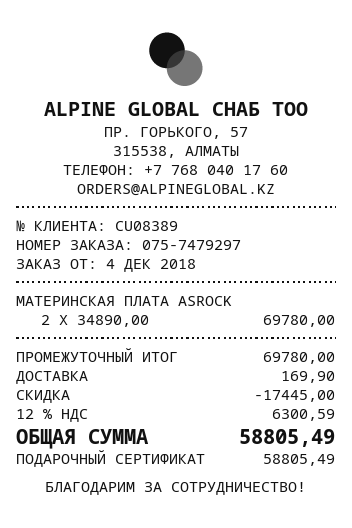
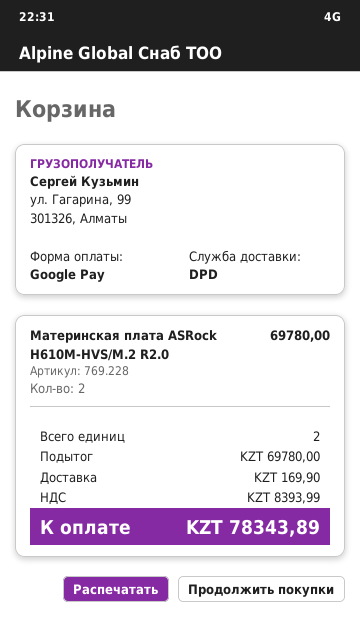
payment method: gift card -> Google Pay
discount: 17445.00 -> none
tax: 6300.59 -> 8393.99
total: 58805.49 -> 78343.89

